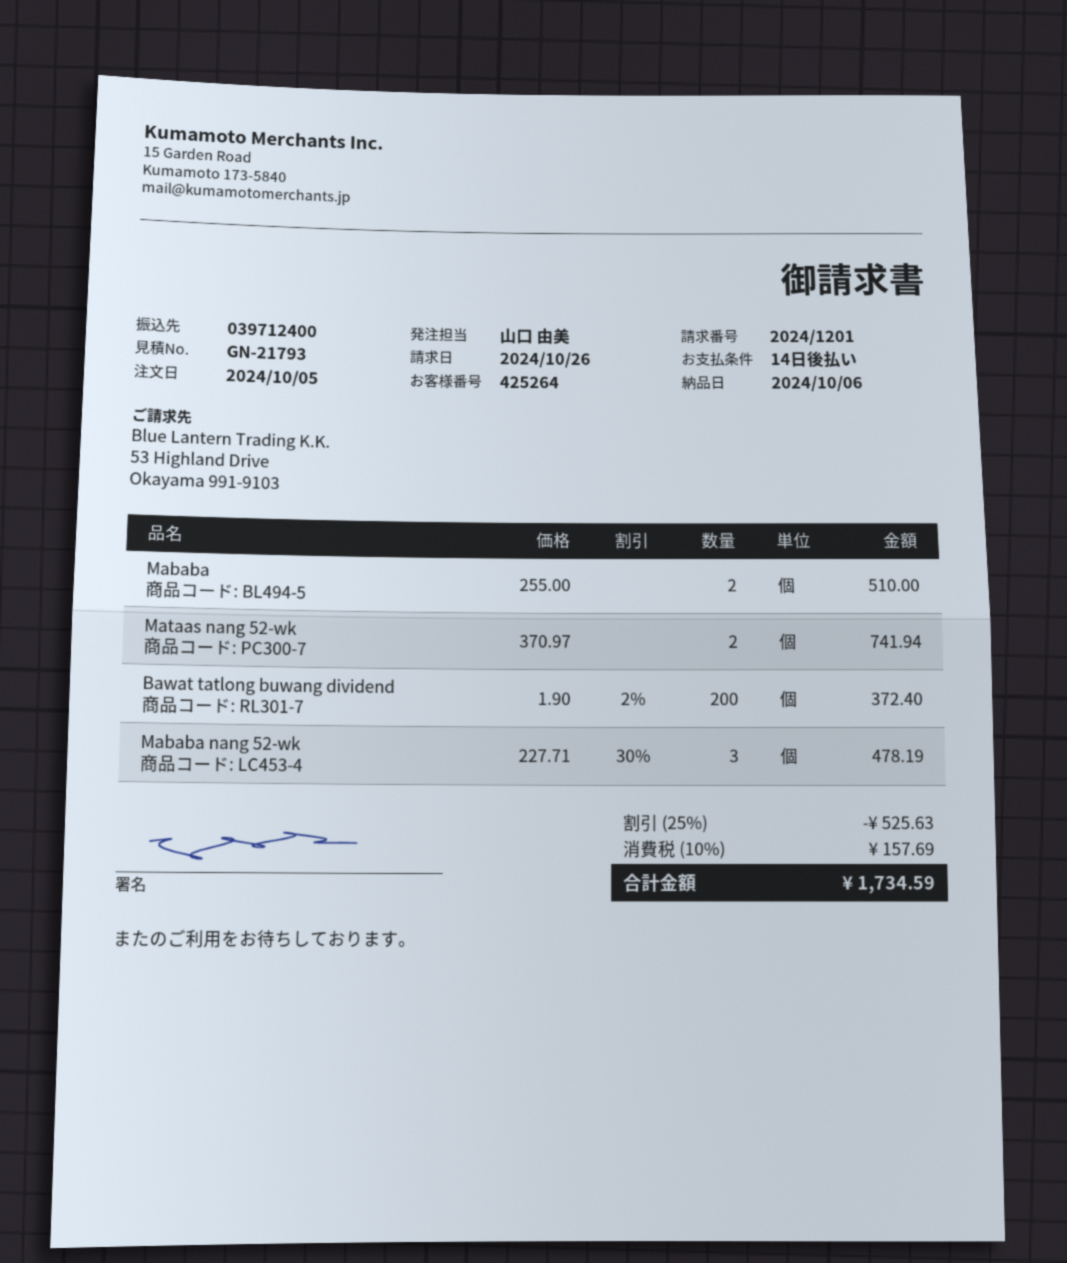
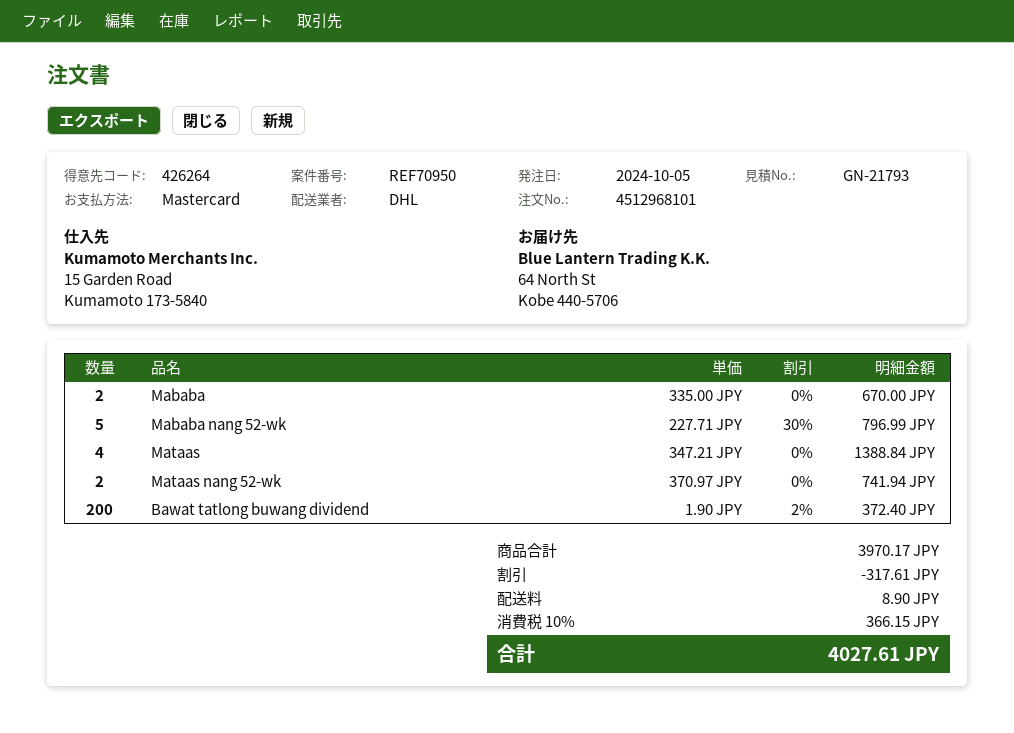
customer number: 425264 -> 426264
Mababa: 2 x 255.00 = 510.00 -> 2 x 335.00 = 670.00
Mababa nang 52-wk: 3 x 227.71 - 30% = 478.19 -> 5 x 227.71 - 30% = 796.99
Mataas: none -> 4 x 347.21 = 1388.84
discount: 525.63 -> 317.61
shipping: none -> 8.90
tax: 10% = 157.69 -> 10% = 366.15
total: 1734.59 -> 4027.61

